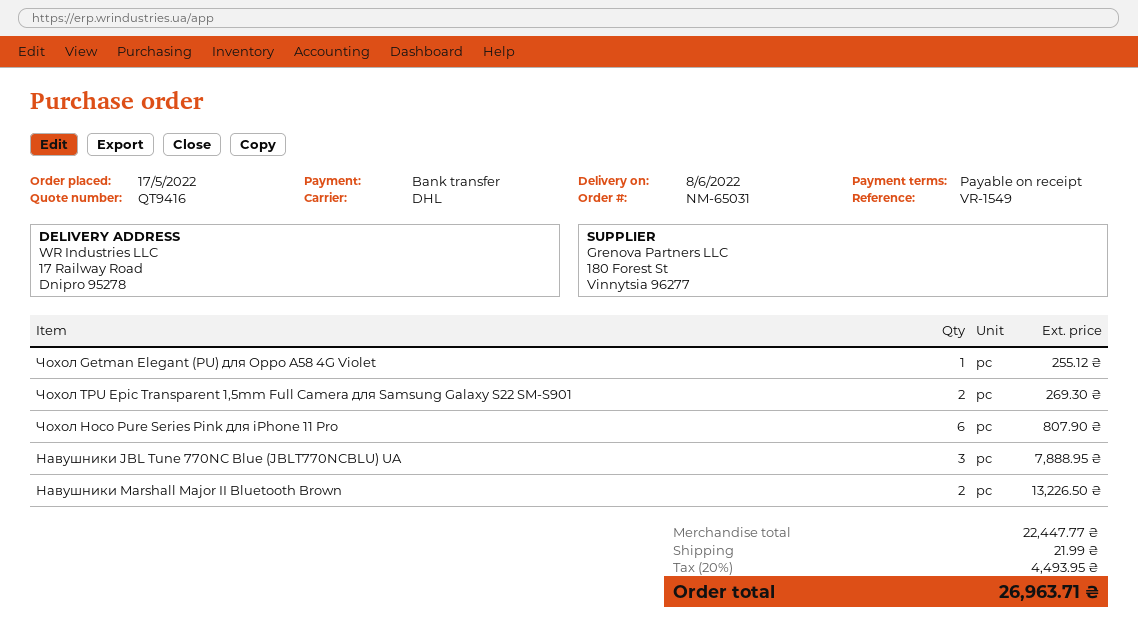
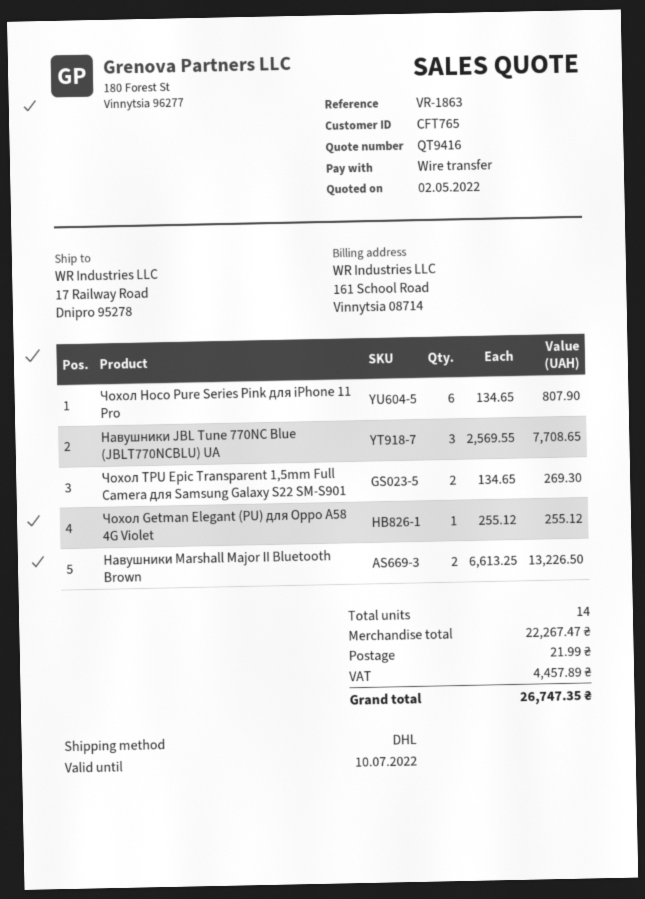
reference: VR-1549 -> VR-1863
Навушники JBL Tune 770NC Blue (JBLT770NCBLU) UA: 3 for 7888.95 -> 3 for 7708.65
subtotal: 22447.77 -> 22267.47
tax: 4493.95 -> 4457.89
total: 26963.71 -> 26747.35

